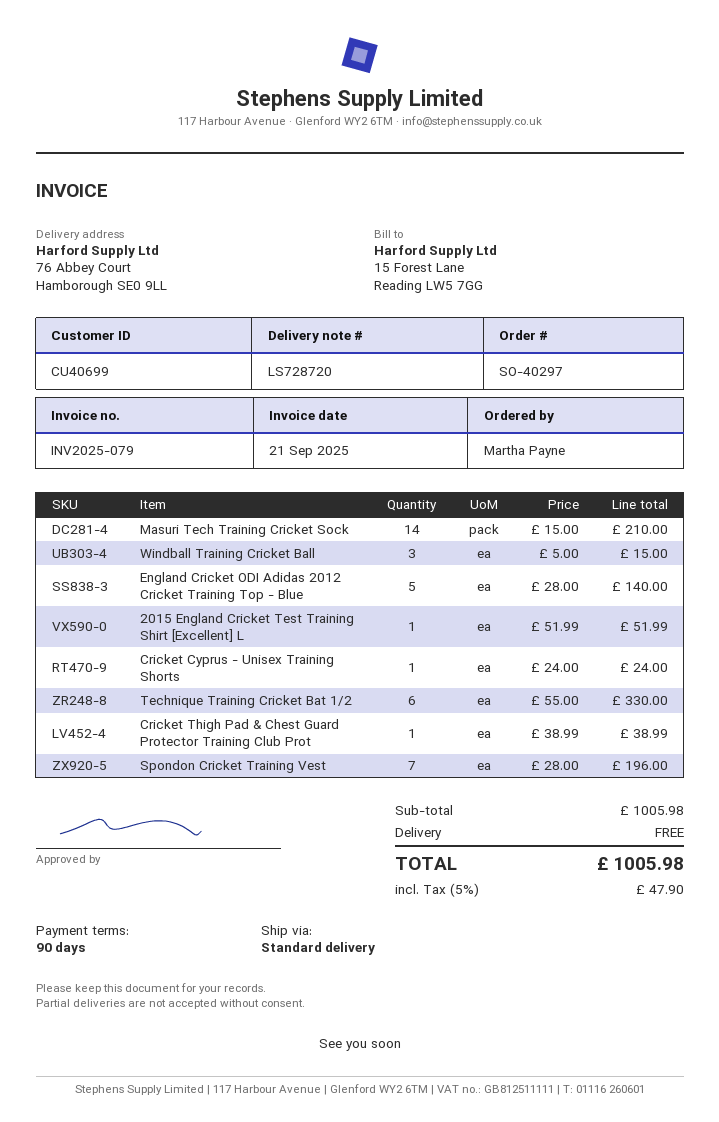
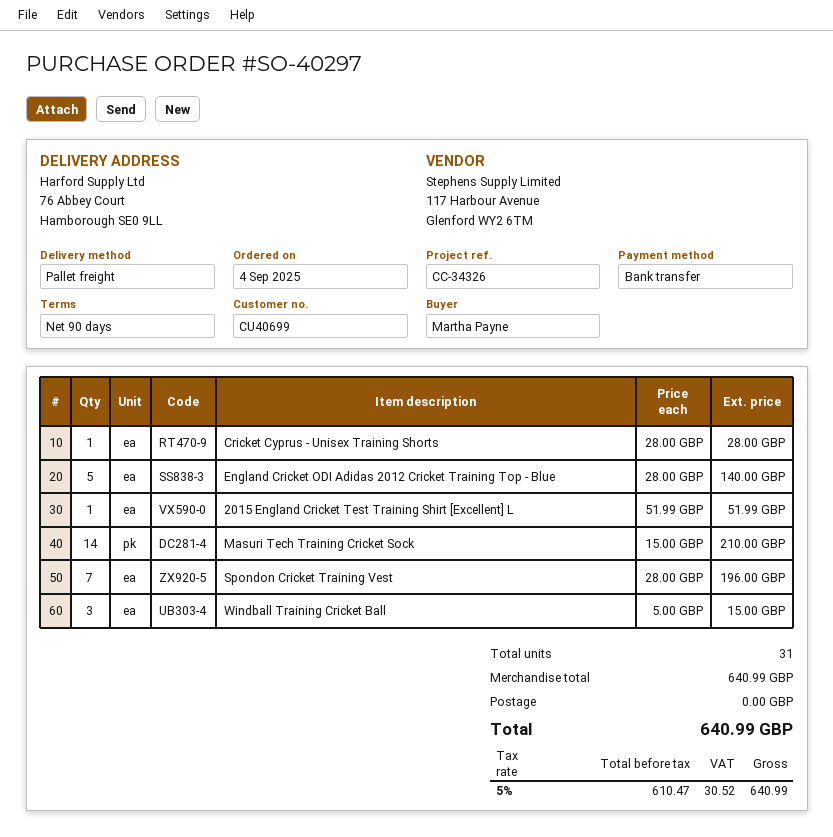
shipping method: standard -> pallet freight
Cricket Cyprus - Unisex Training Shorts: 1 x 24.00 = 24.00 -> 1 x 28.00 = 28.00
Technique Training Cricket Bat 1/2: 6 x 55.00 = 330.00 -> none
Cricket Thigh Pad & Chest Guard Protector Training Club Prot: 1 x 38.99 = 38.99 -> none
subtotal: 1005.98 -> 640.99
tax: 5% = 47.90 -> 5% = 30.52
total: 1005.98 -> 640.99

